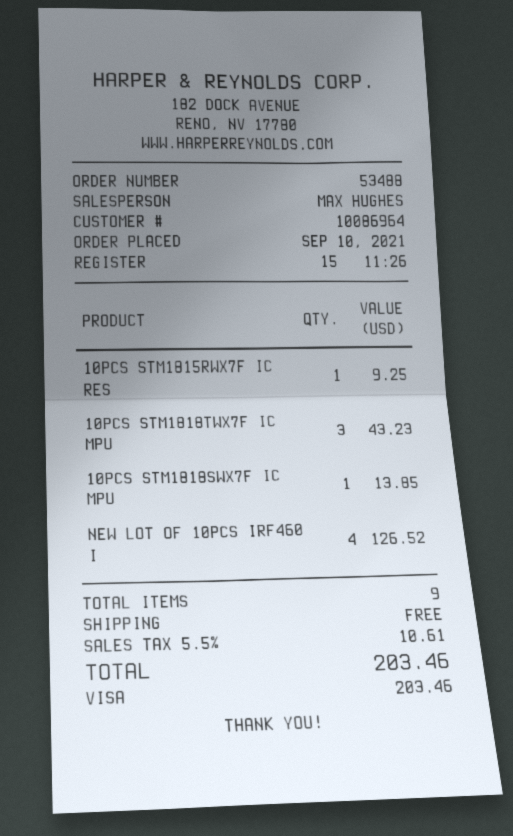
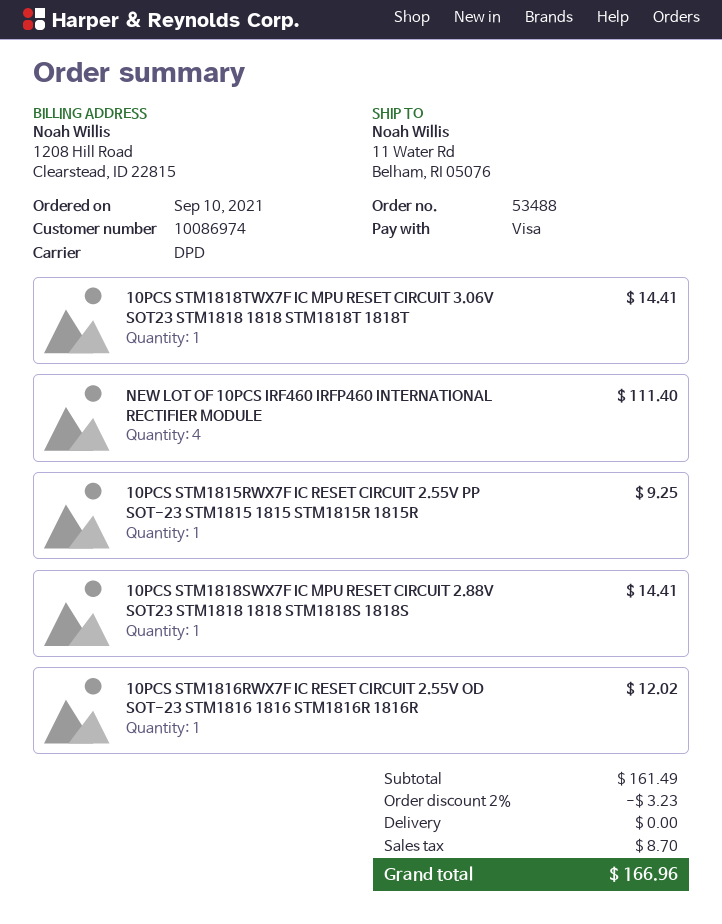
customer number: 10086964 -> 10086974
10PCS STM1818TWX7F IC MPU: 3 for 43.23 -> 1 for 14.41
10PCS STM1818SWX7F IC MPU: 1 for 13.85 -> 1 for 14.41
NEW LOT OF 10PCS IRF460 I: 4 for 126.52 -> 4 for 111.40
10PCS STM1816RWX7F IC RESET CIRCUIT 2.55V OD SOT-23 STM1816 1816 STM1816R 1816R: none -> 1 for 12.02
discount: none -> 2% = 3.23
tax: 10.61 -> 8.70
total: 203.46 -> 166.96

